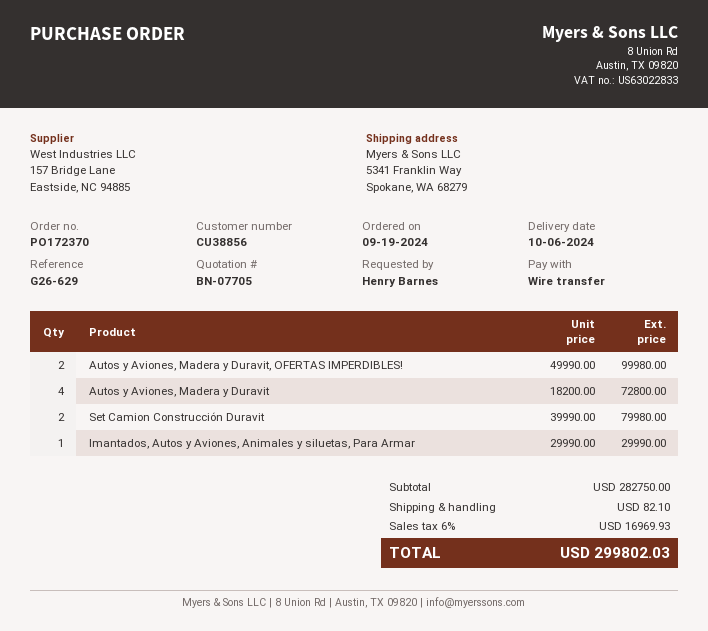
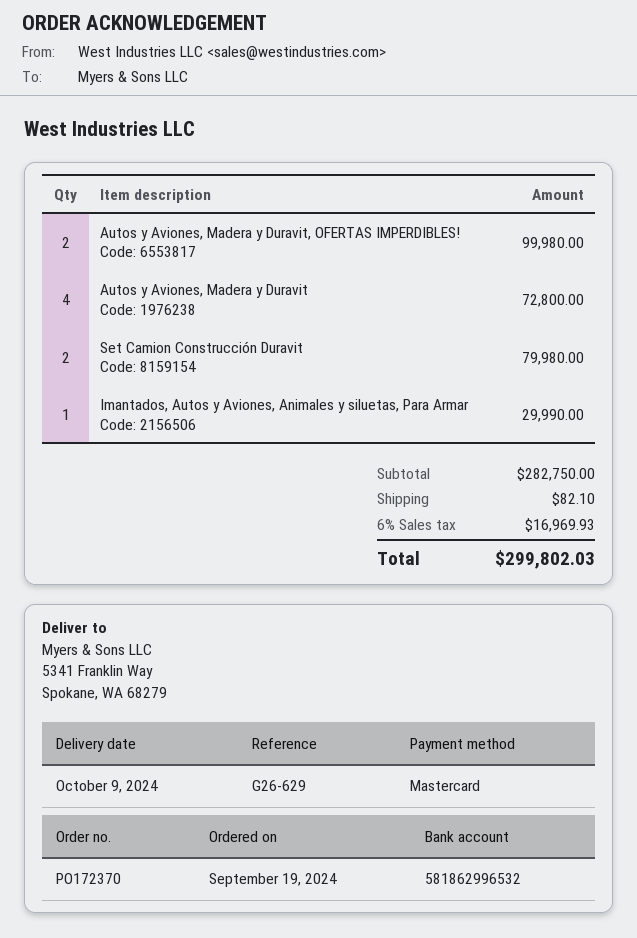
delivery date: 2024-10-06 -> 2024-10-09
payment method: bank transfer -> Mastercard

